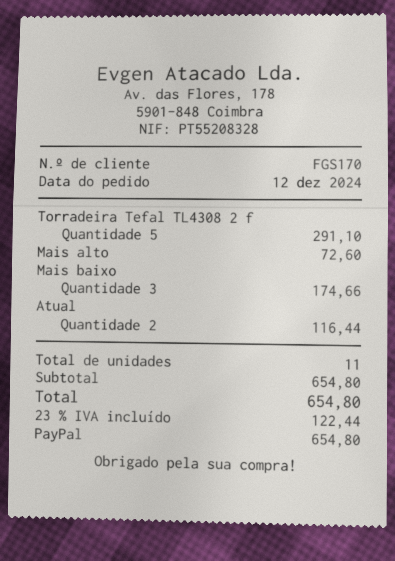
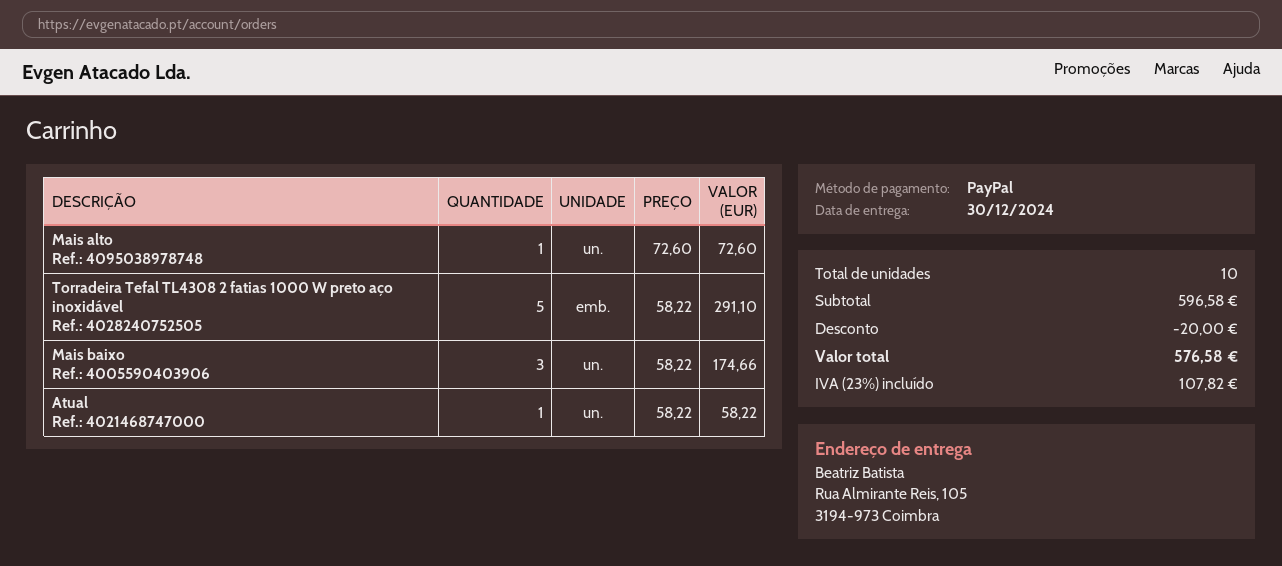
Atual: 2 for 116.44 -> 1 for 58.22
total quantity: 11 -> 10
subtotal: 654.80 -> 596.58
discount: none -> 20.00
tax: 23% = 122.44 -> 23% = 107.82
total: 654.80 -> 576.58

